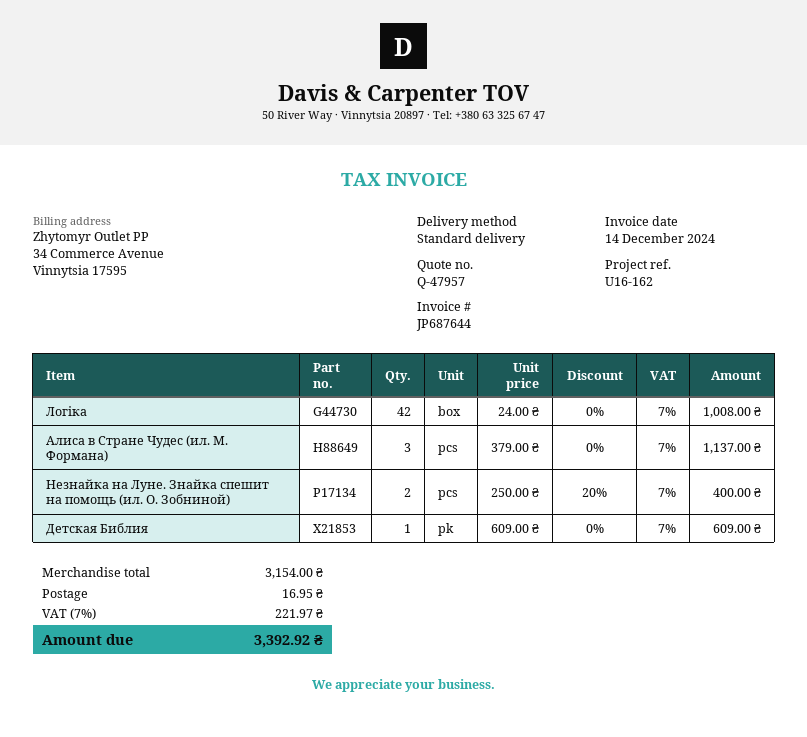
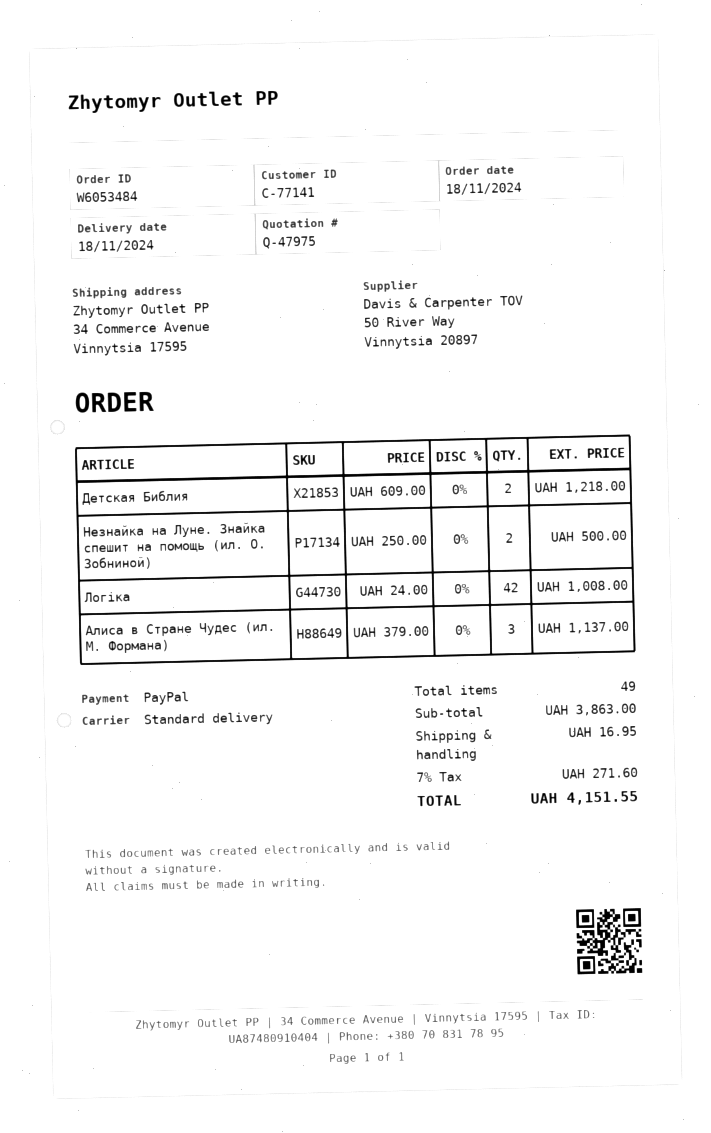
quote number: Q-47957 -> Q-47975
Незнайка на Луне. Знайка спешит на помощь (ил. О. Зобниной): 2 x 250.00 - 20% = 400.00 -> 2 x 250.00 = 500.00
Детская Библия: 1 x 609.00 = 609.00 -> 2 x 609.00 = 1218.00
subtotal: 3154.00 -> 3863.00
tax: 7% = 221.97 -> 7% = 271.60
total: 3392.92 -> 4151.55

